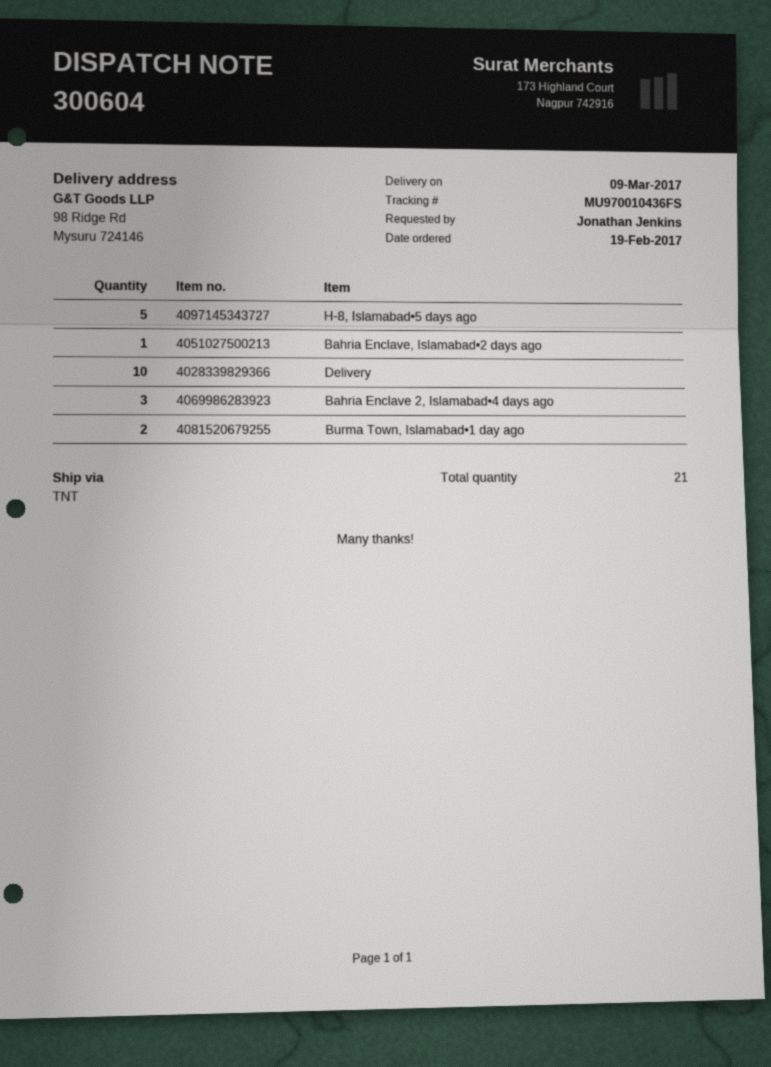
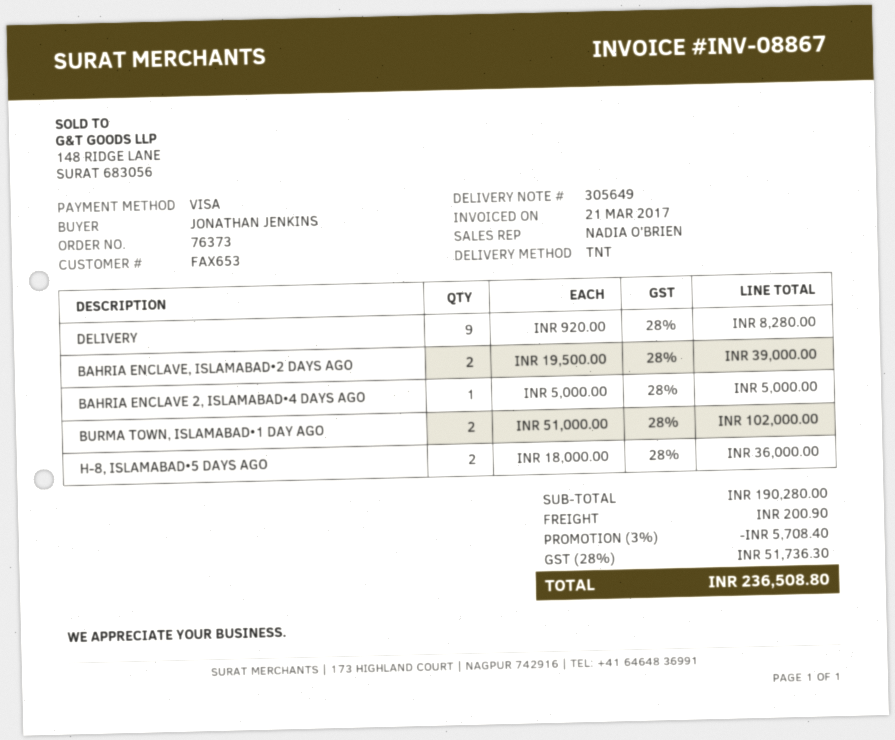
delivery note number: 300604 -> 305649
H-8, Islamabad•5 days ago: 5 -> 2
Bahria Enclave, Islamabad•2 days ago: 1 -> 2
Delivery: 10 -> 9
Bahria Enclave 2, Islamabad•4 days ago: 3 -> 1

